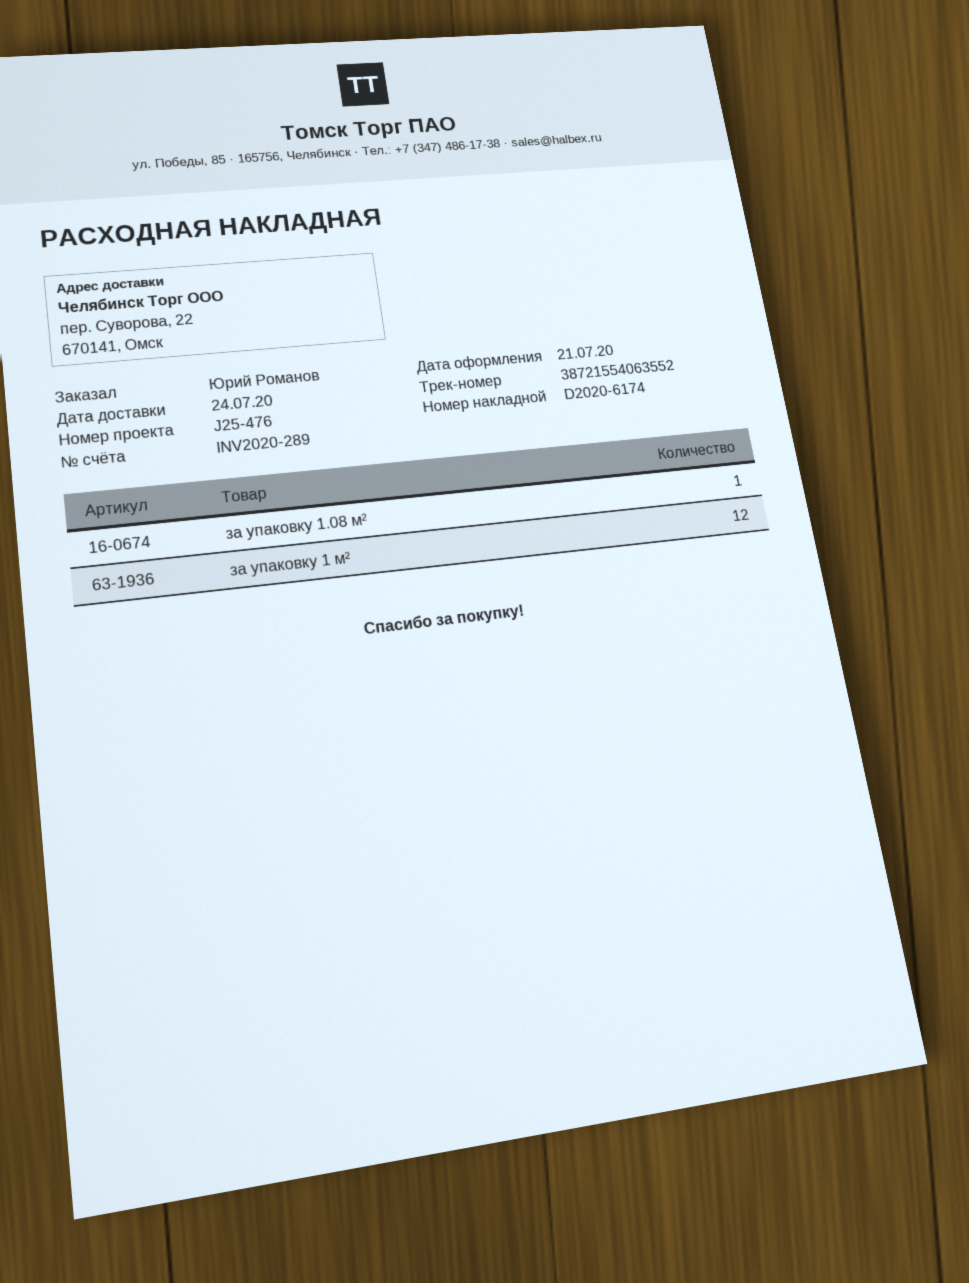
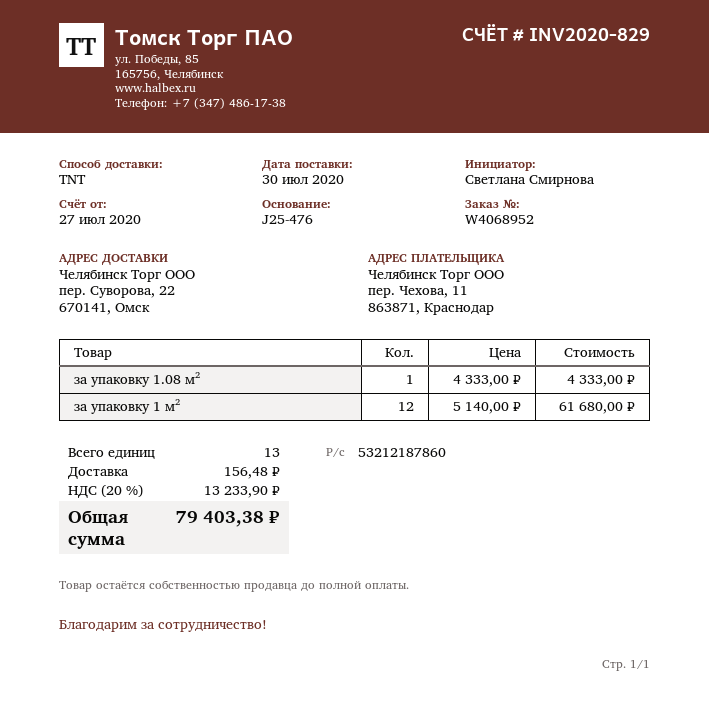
delivery date: 2020-07-24 -> 2020-07-30
invoice number: INV2020-289 -> INV2020-829
ordered by: Юрий Романов -> Светлана Смирнова

